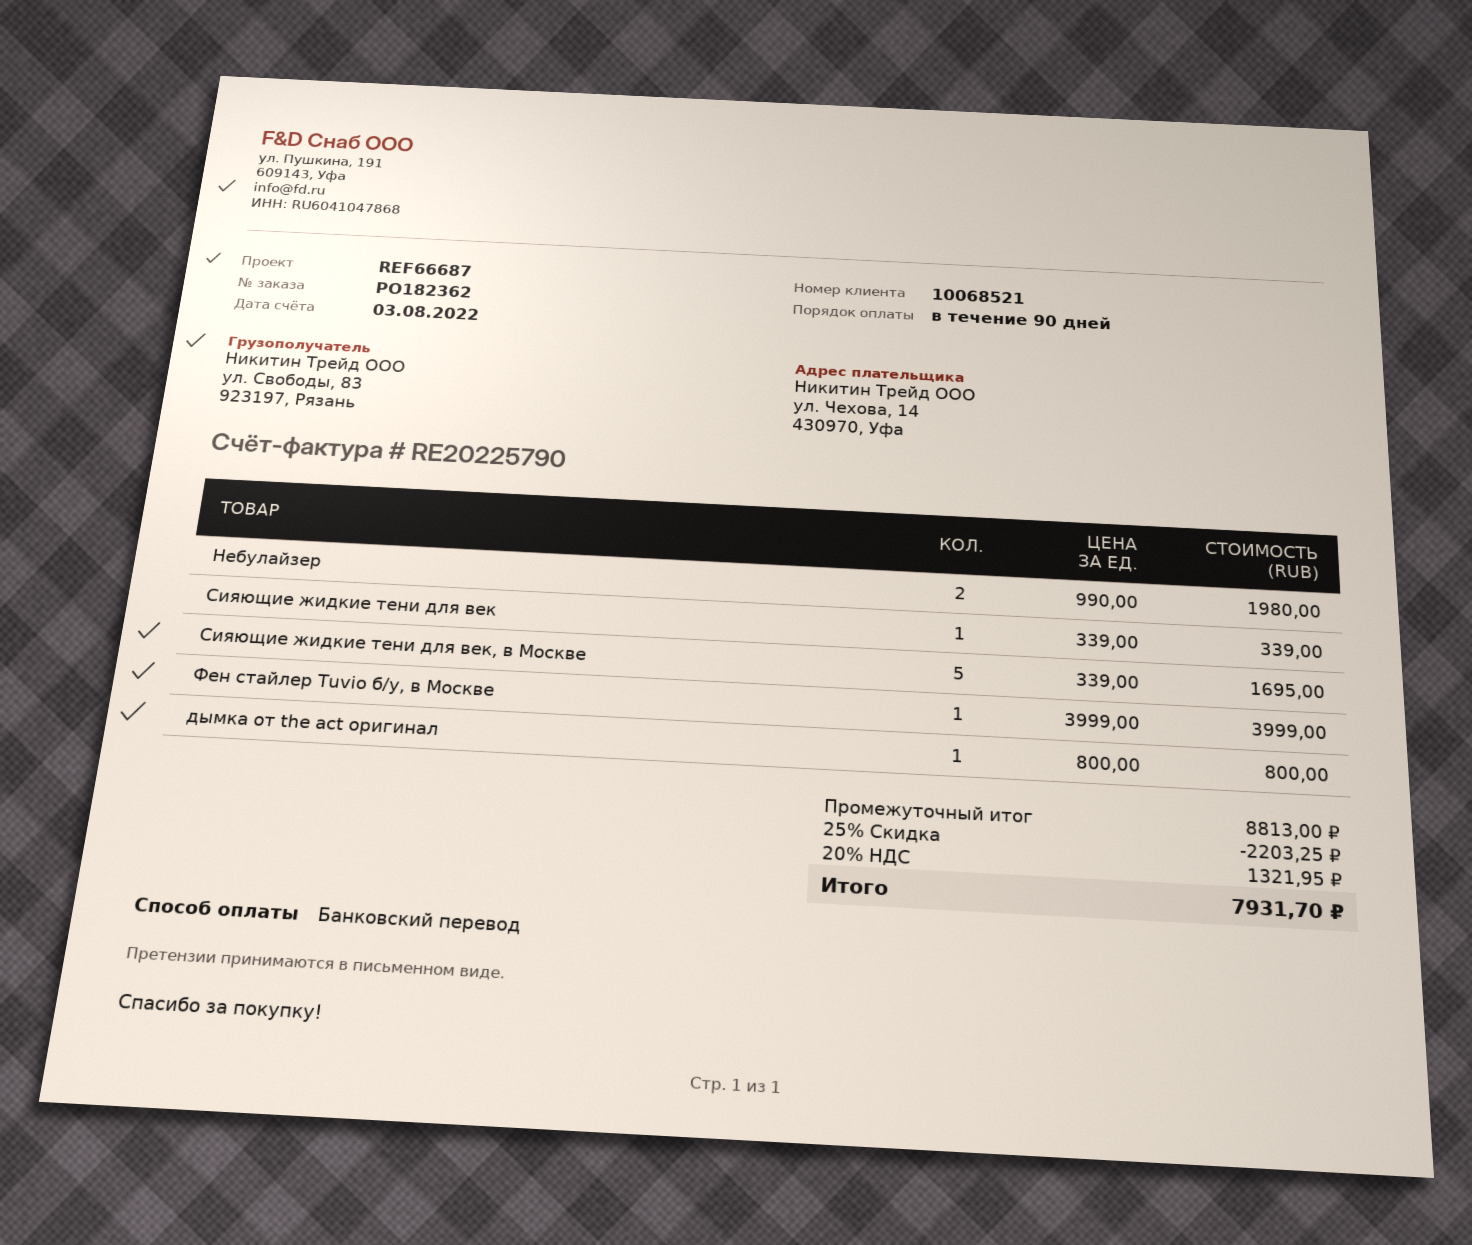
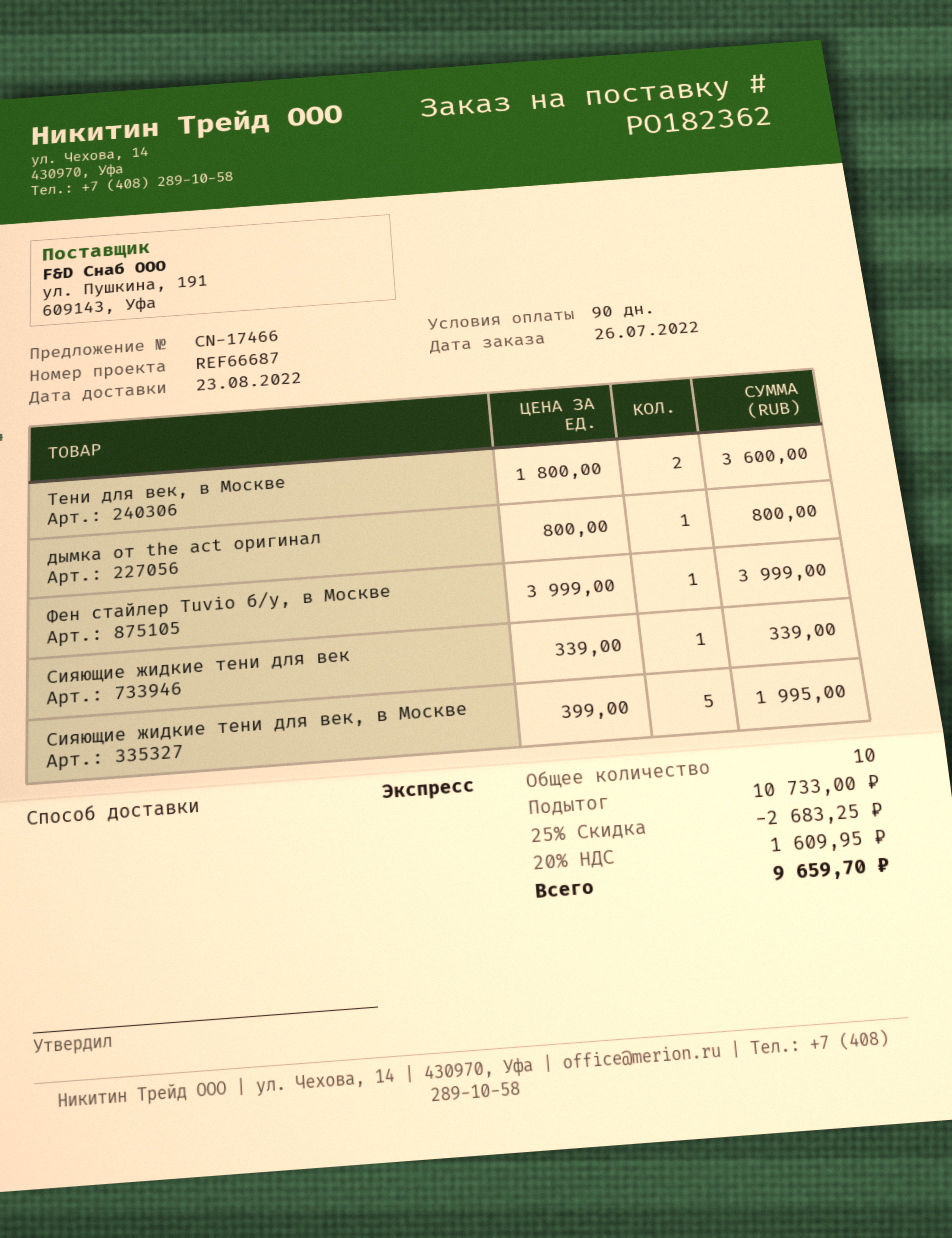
Небулайзер: 2 x 990.00 = 1980.00 -> none
Сияющие жидкие тени для век, в Москве: 5 x 339.00 = 1695.00 -> 5 x 399.00 = 1995.00
Тени для век, в Москве: none -> 2 x 1800.00 = 3600.00
subtotal: 8813.00 -> 10733.00
discount: 25% = 2203.25 -> 25% = 2683.25
tax: 20% = 1321.95 -> 20% = 1609.95
total: 7931.70 -> 9659.70

